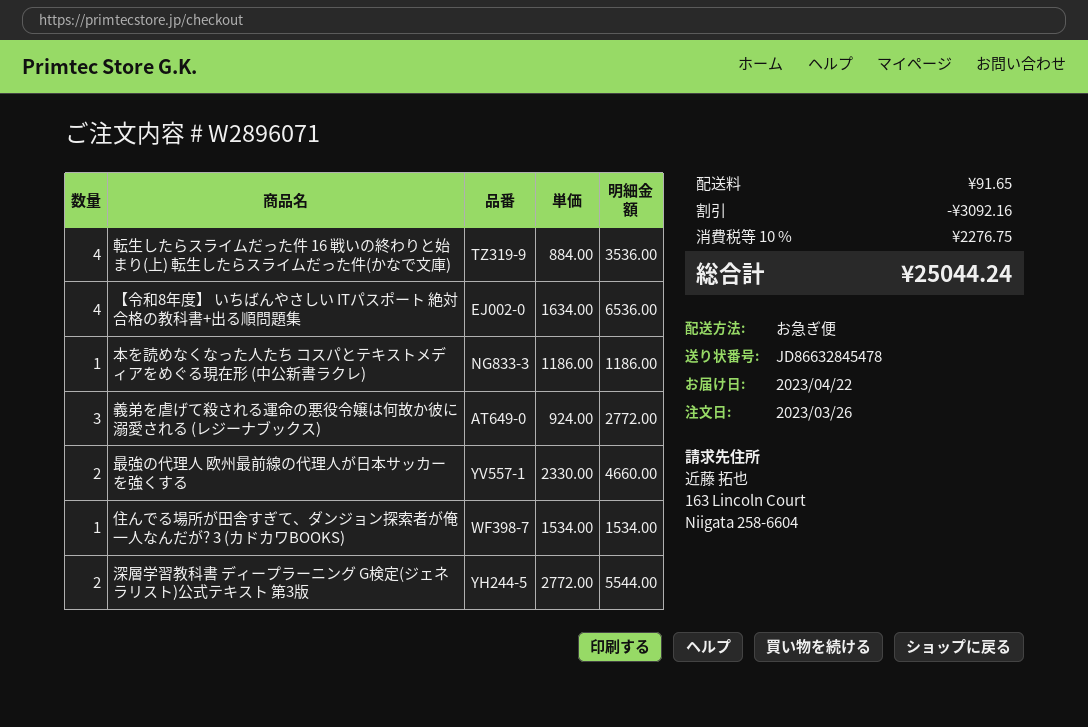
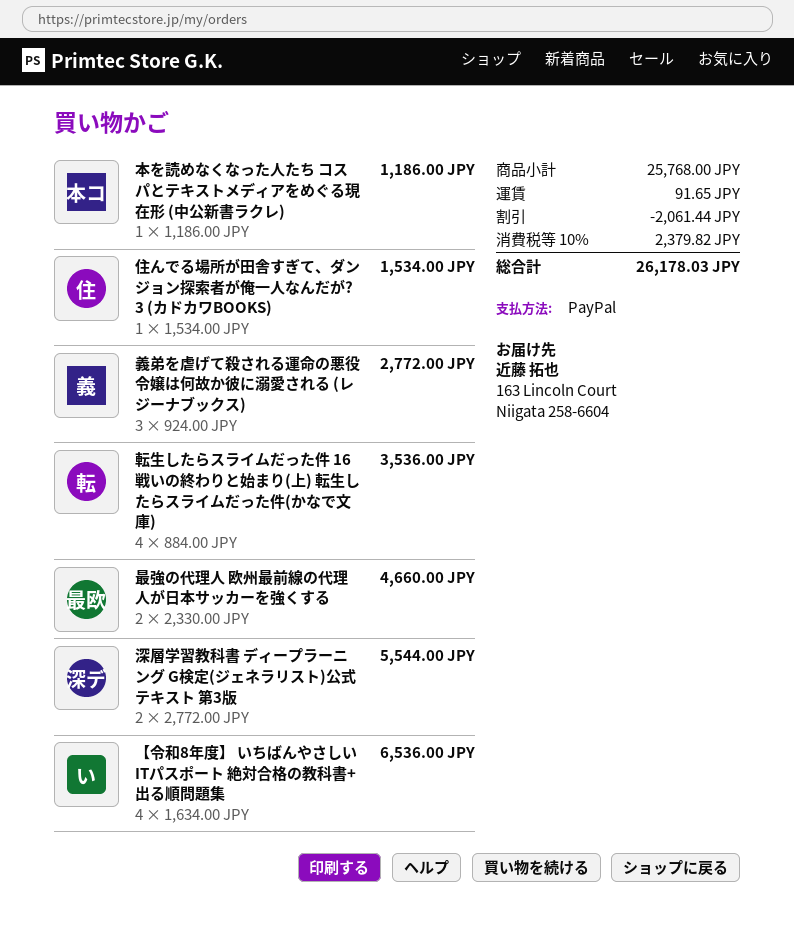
discount: 3092.16 -> 2061.44
tax: 10% = 2276.75 -> 10% = 2379.82
total: 25044.24 -> 26178.03

